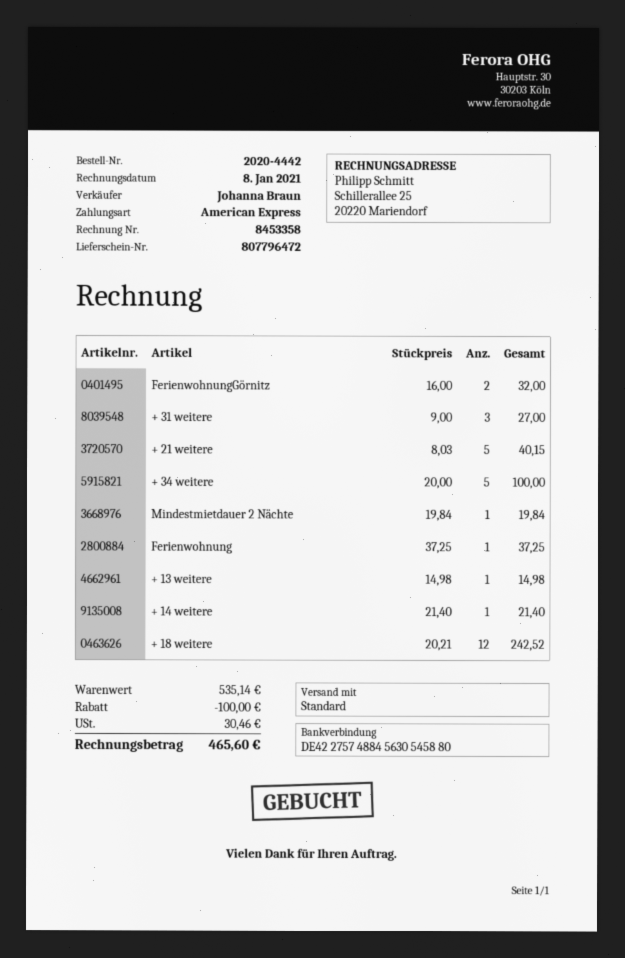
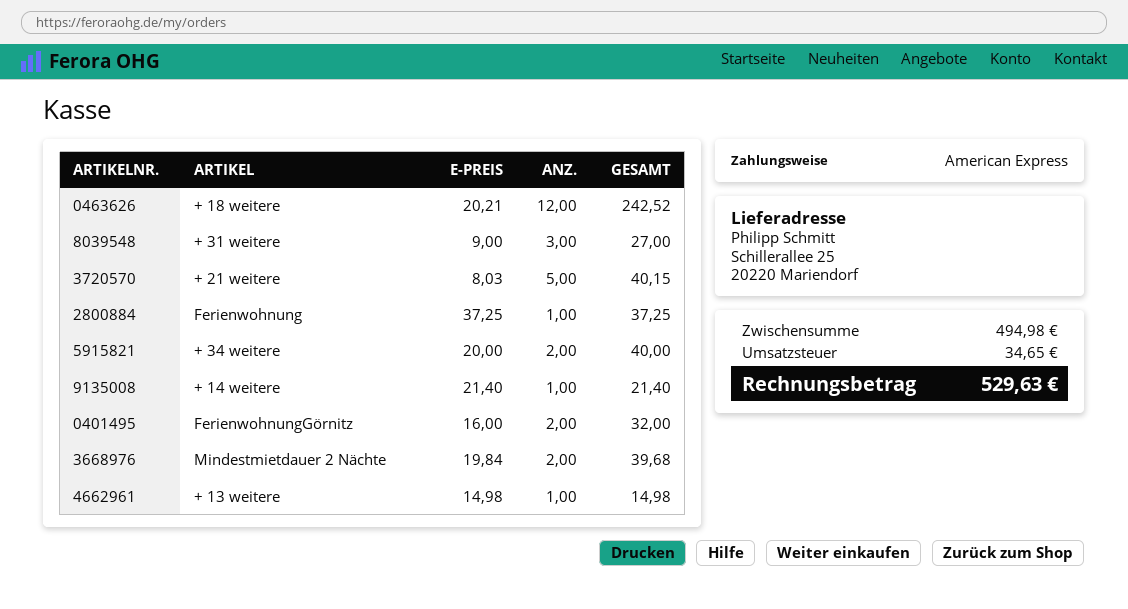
+ 34 weitere: 5 x 20.00 = 100.00 -> 2 x 20.00 = 40.00
Mindestmietdauer 2 Nächte: 1 x 19.84 = 19.84 -> 2 x 19.84 = 39.68
subtotal: 535.14 -> 494.98
discount: 100.00 -> none
tax: 30.46 -> 34.65
total: 465.60 -> 529.63

